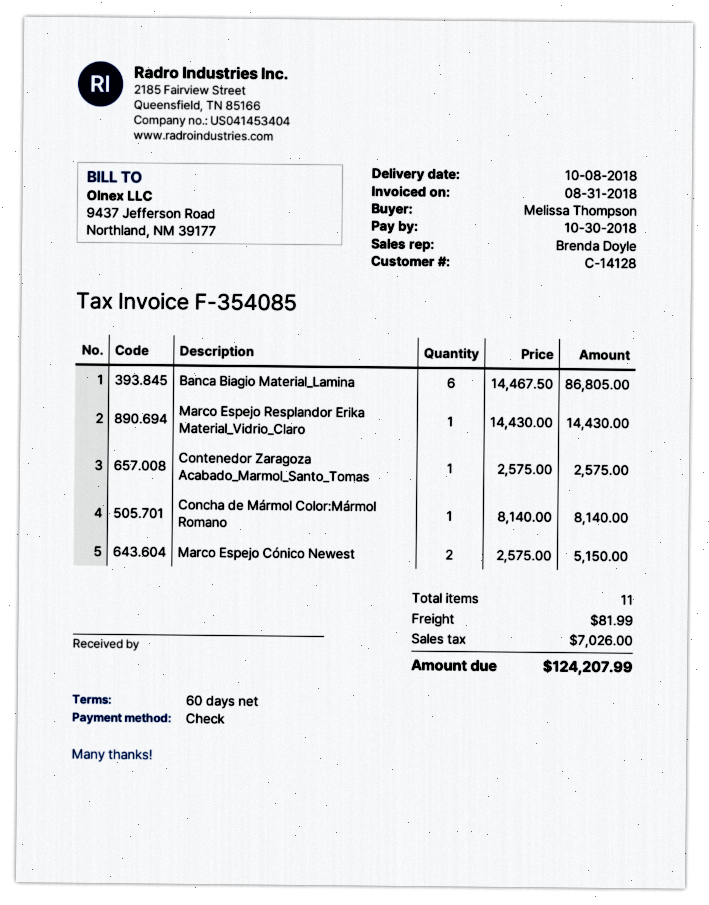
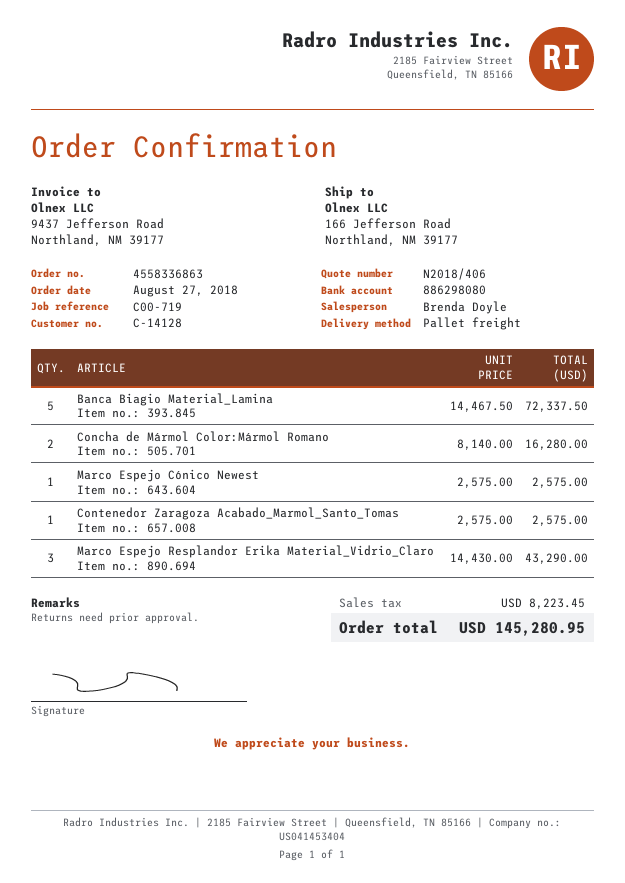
Banca Biagio Material_Lamina: 6 x 14467.50 = 86805.00 -> 5 x 14467.50 = 72337.50
Marco Espejo Resplandor Erika Material_Vidrio_Claro: 1 x 14430.00 = 14430.00 -> 3 x 14430.00 = 43290.00
Concha de Mármol Color:Mármol Romano: 1 x 8140.00 = 8140.00 -> 2 x 8140.00 = 16280.00
Marco Espejo Cónico Newest: 2 x 2575.00 = 5150.00 -> 1 x 2575.00 = 2575.00
shipping: 81.99 -> none
tax: 7026.00 -> 8223.45
total: 124207.99 -> 145280.95

